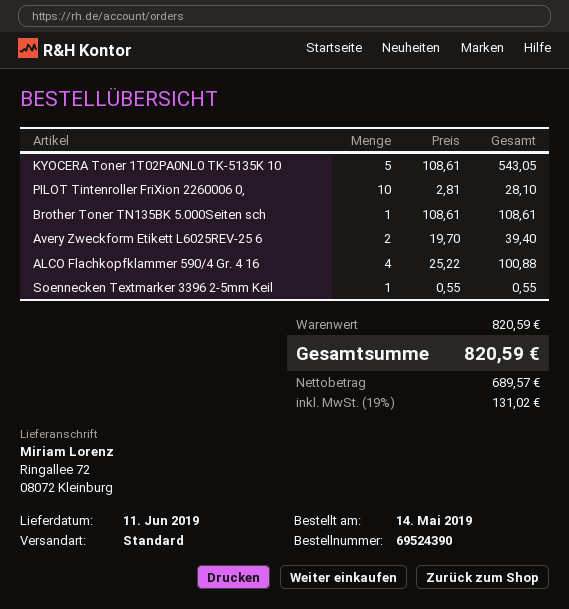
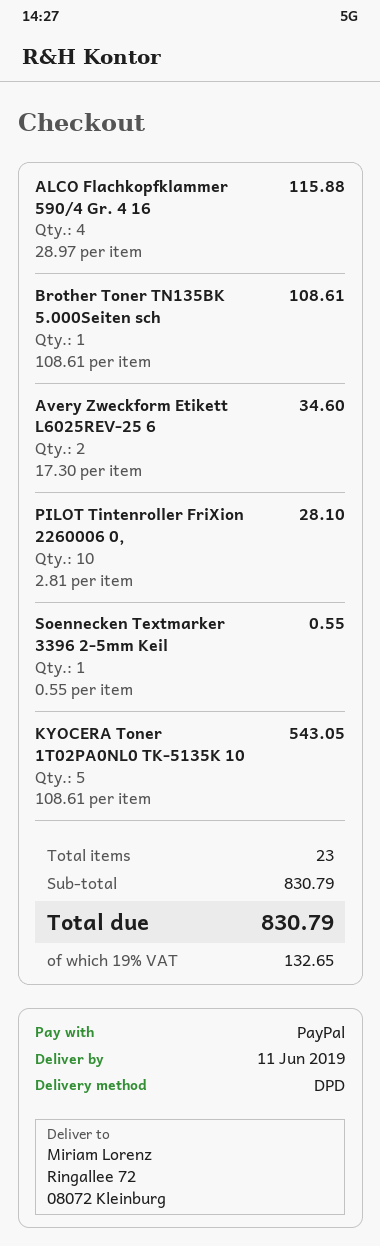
shipping method: standard -> DPD
Avery Zweckform Etikett L6025REV-25 6: 2 x 19.70 = 39.40 -> 2 x 17.30 = 34.60
ALCO Flachkopfklammer 590/4 Gr. 4 16: 4 x 25.22 = 100.88 -> 4 x 28.97 = 115.88
subtotal: 820.59 -> 830.79
tax: 19% = 131.02 -> 19% = 132.65
total: 820.59 -> 830.79

